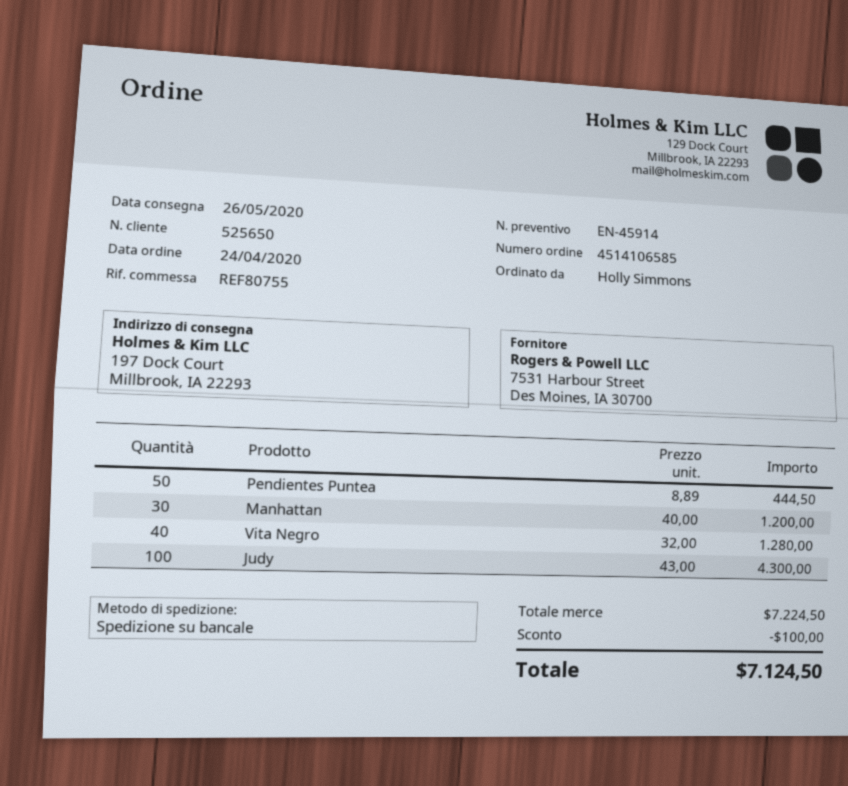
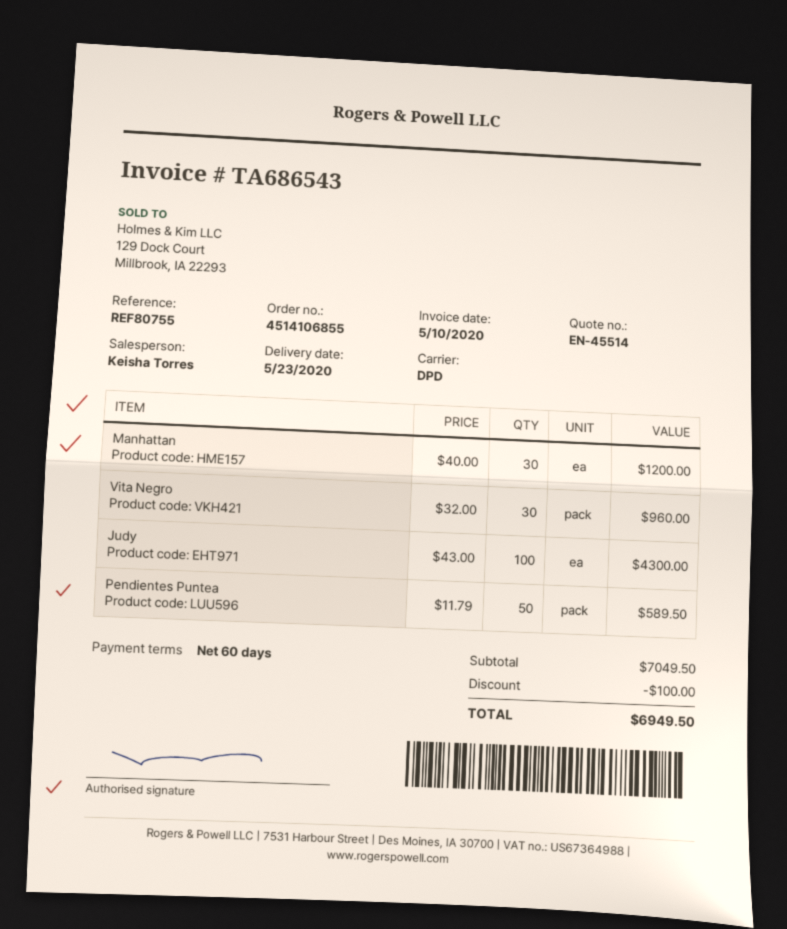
quote number: EN-45914 -> EN-45514
order number: 4514106585 -> 4514106855
delivery date: 2020-05-26 -> 2020-05-23
shipping method: pallet freight -> DPD
Pendientes Puntea: 50 x 8.89 = 444.50 -> 50 x 11.79 = 589.50
Vita Negro: 40 x 32.00 = 1280.00 -> 30 x 32.00 = 960.00
subtotal: 7224.50 -> 7049.50
total: 7124.50 -> 6949.50

